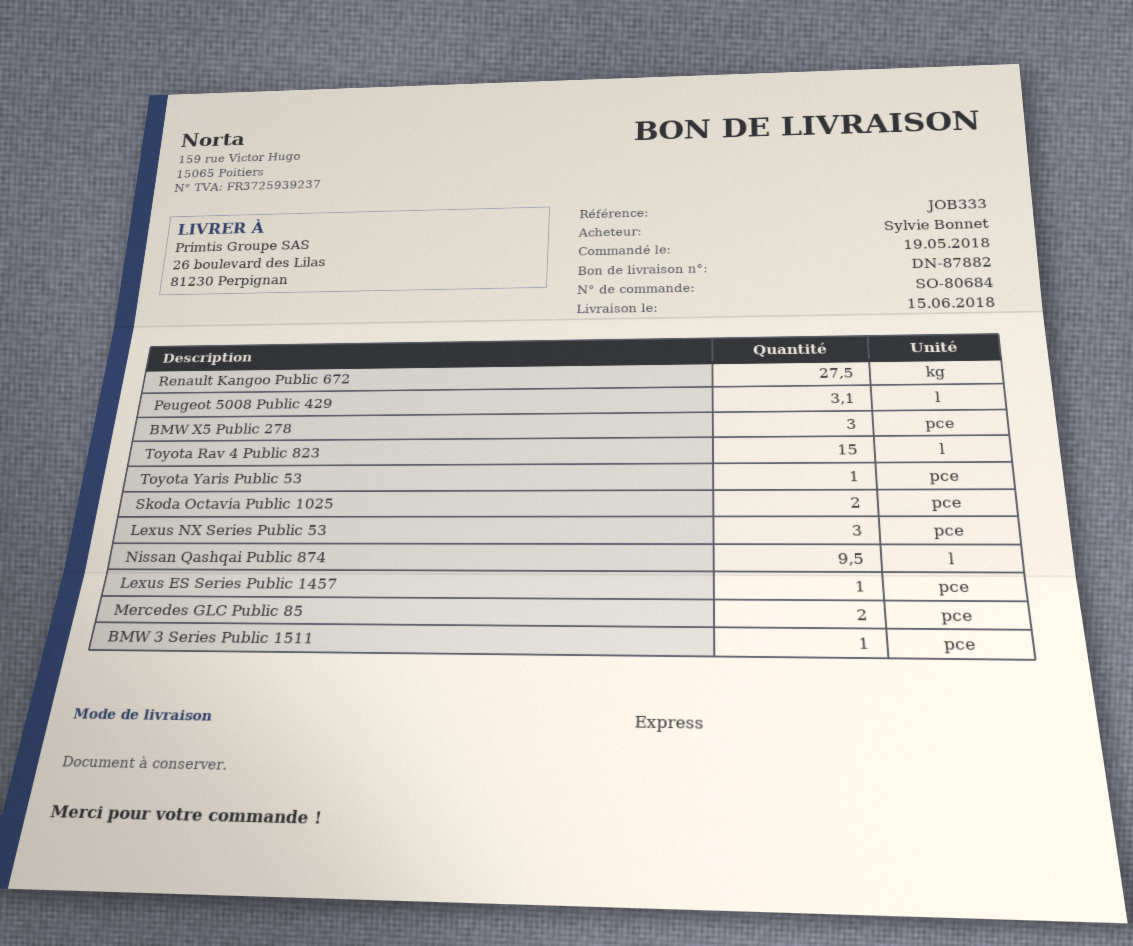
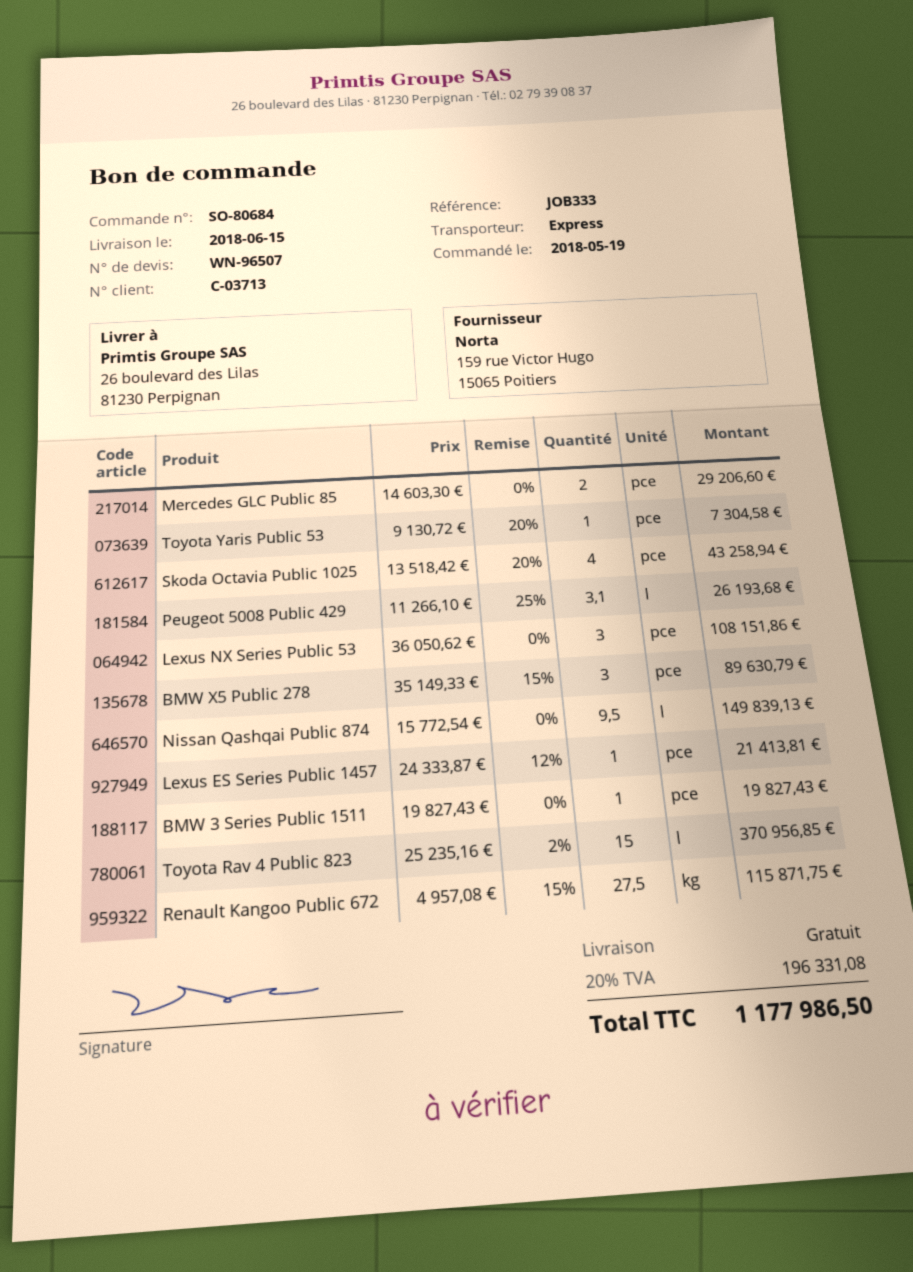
Skoda Octavia Public 1025: 2 -> 4

